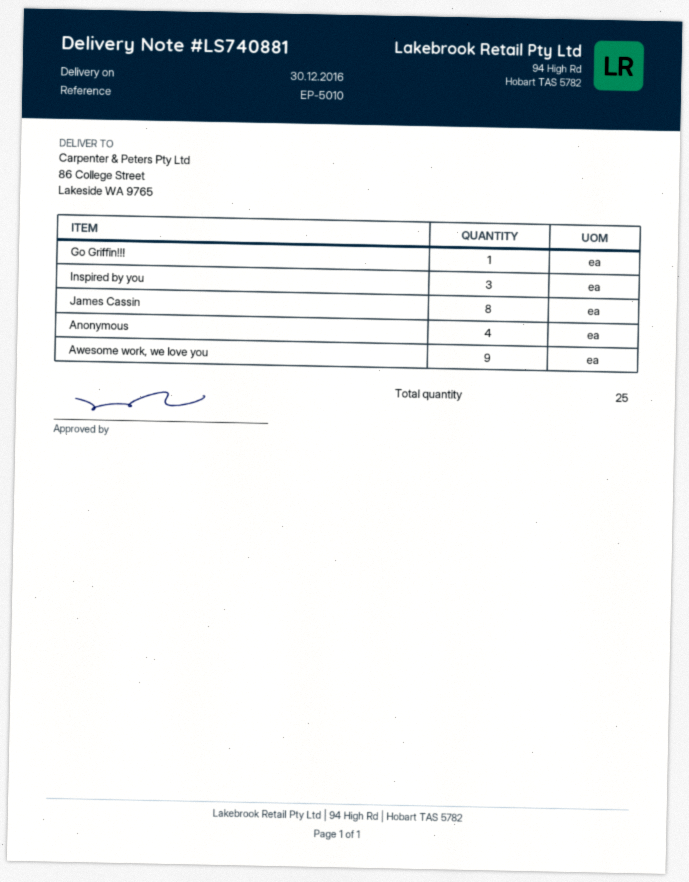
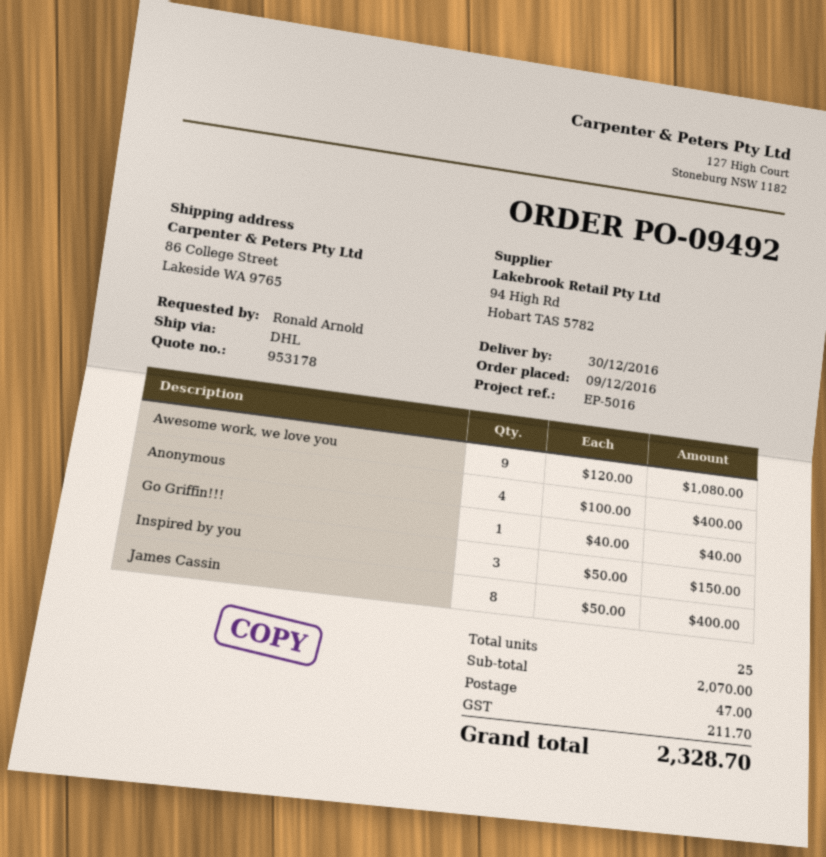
reference: EP-5010 -> EP-5016

